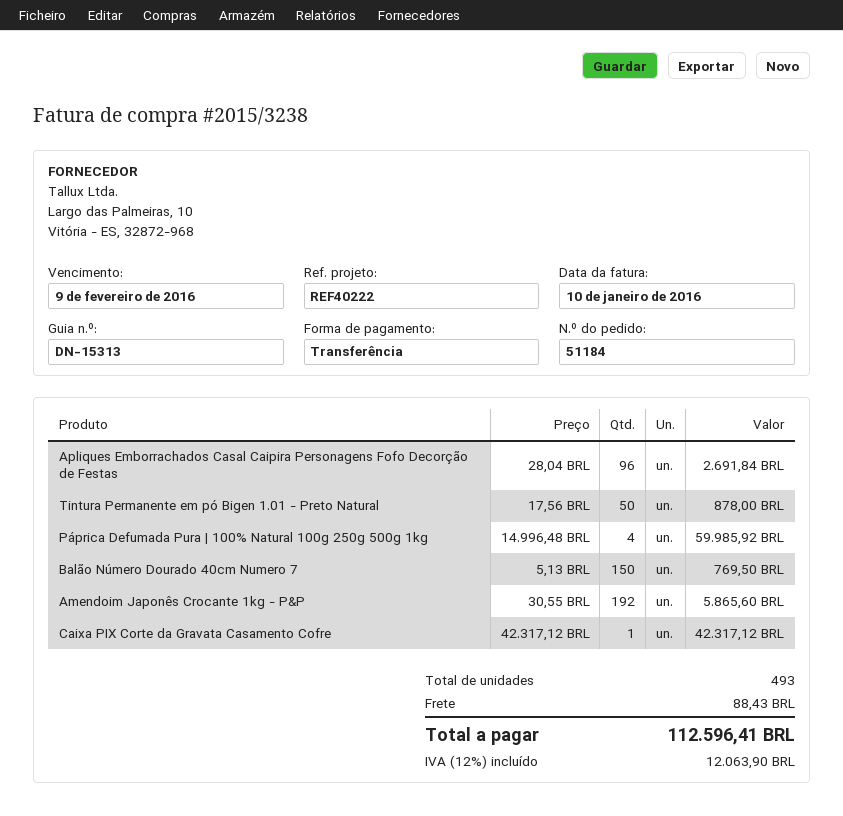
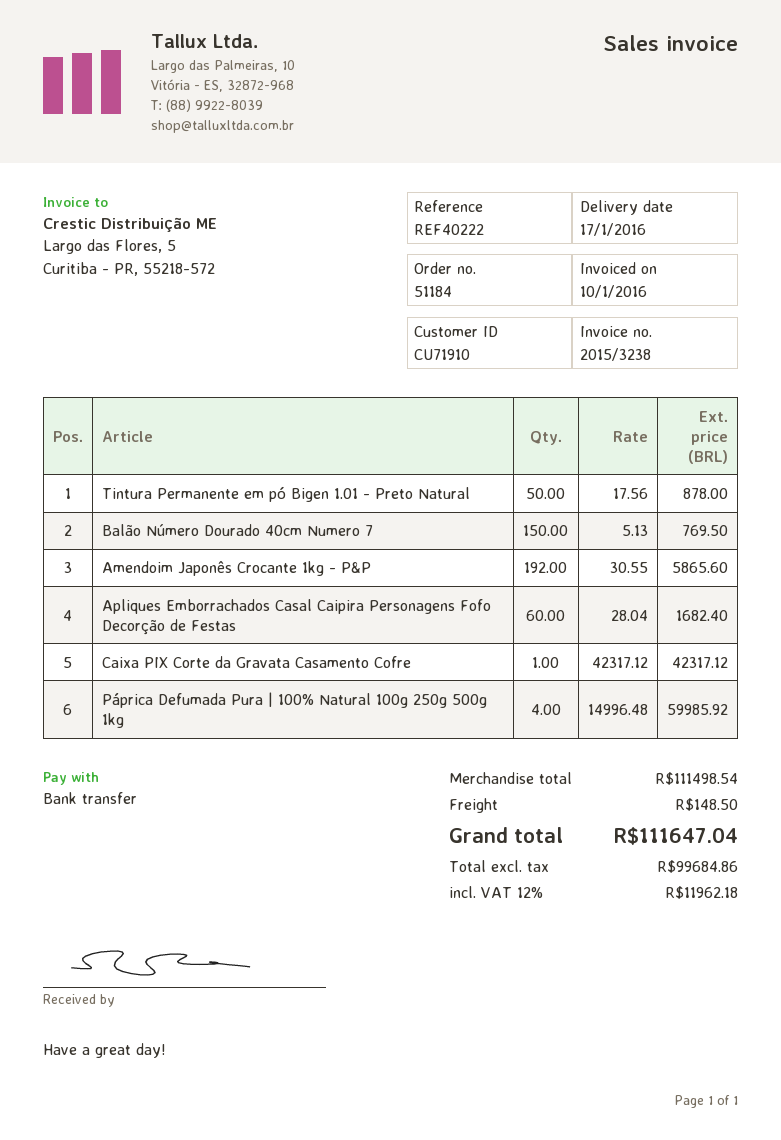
Apliques Emborrachados Casal Caipira Personagens Fofo Decorção de Festas: 96 x 28.04 = 2691.84 -> 60 x 28.04 = 1682.40
shipping: 88.43 -> 148.50
tax: 12% = 12063.90 -> 12% = 11962.18
total: 112596.41 -> 111647.04

